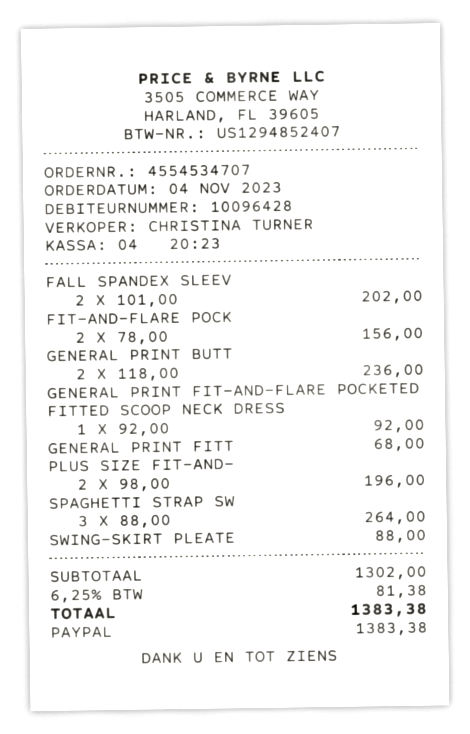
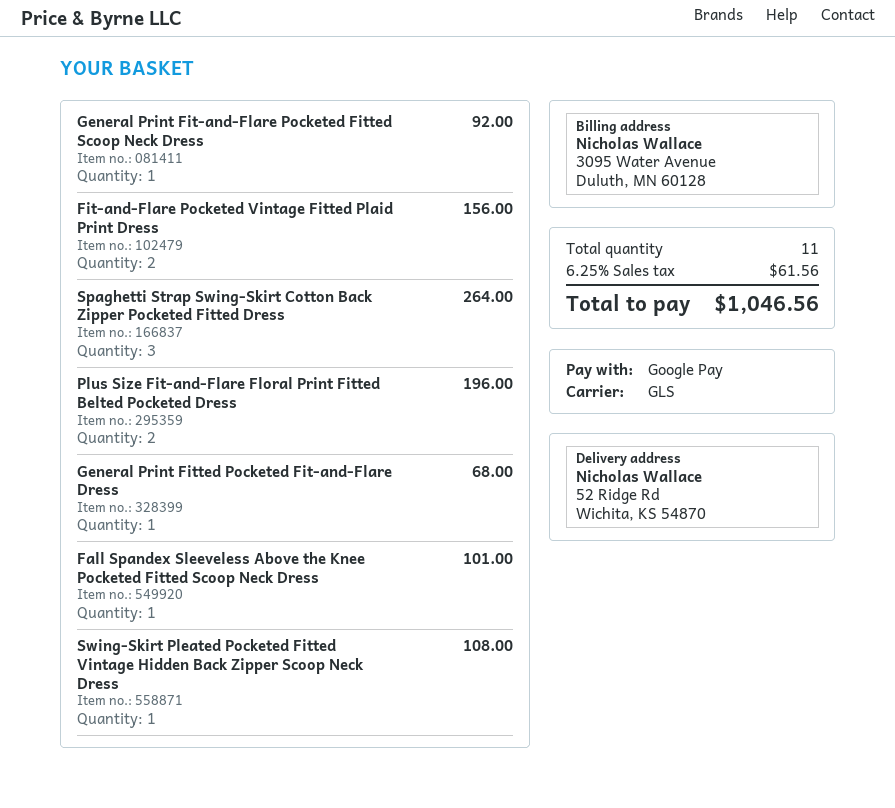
payment method: PayPal -> Google Pay
FALL SPANDEX SLEEV: 2 for 202.00 -> 1 for 101.00
GENERAL PRINT BUTT: 2 for 236.00 -> none
SWING-SKIRT PLEATE: 1 for 88.00 -> 1 for 108.00
tax: 6.25% = 81.38 -> 6.25% = 61.56
total: 1383.38 -> 1046.56

